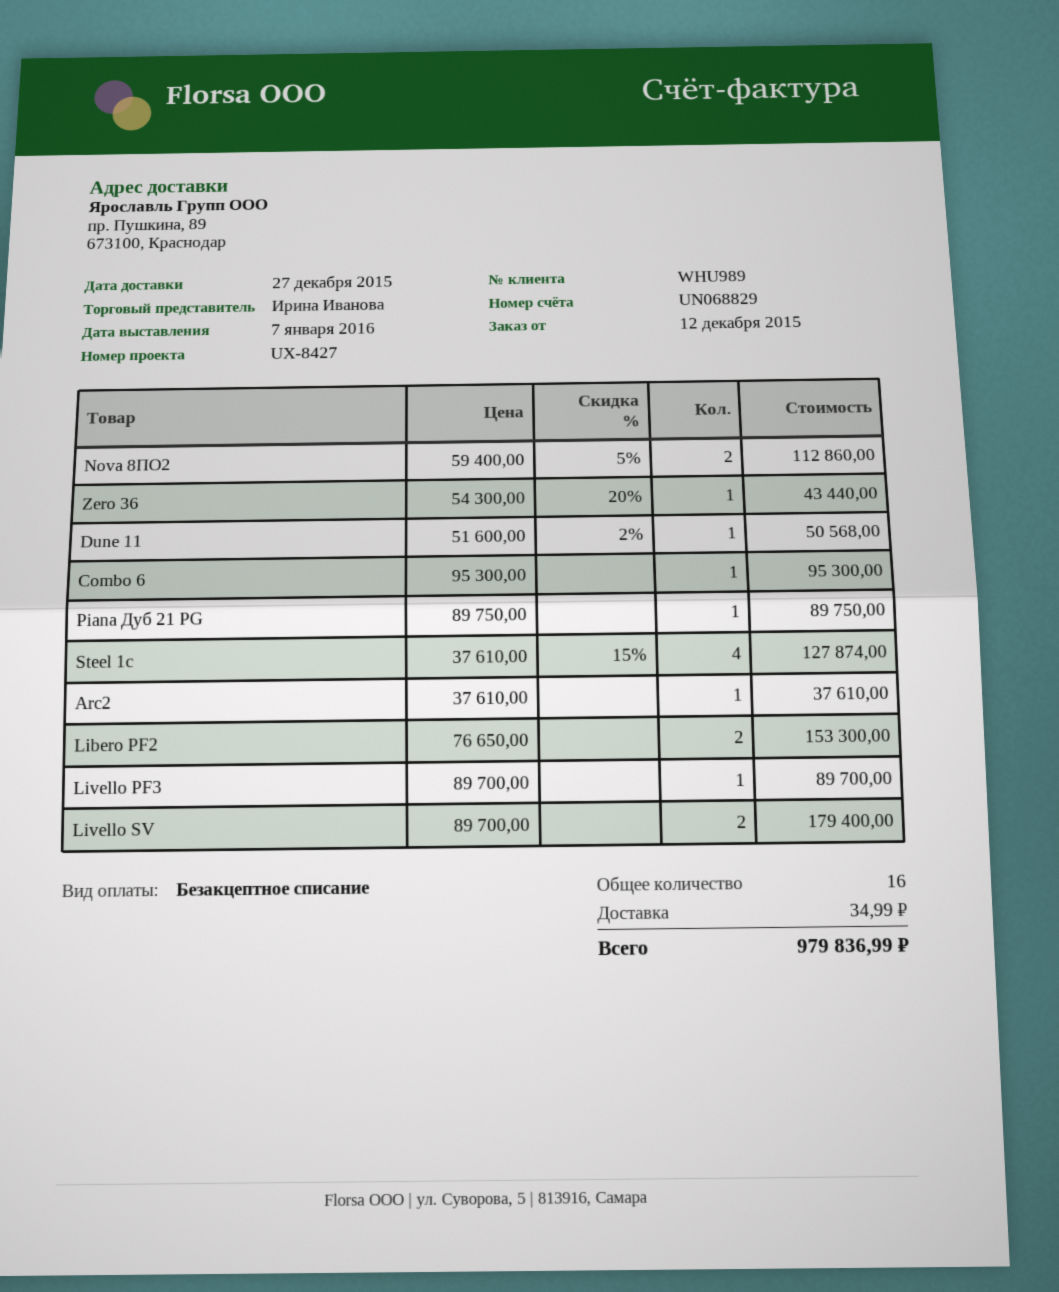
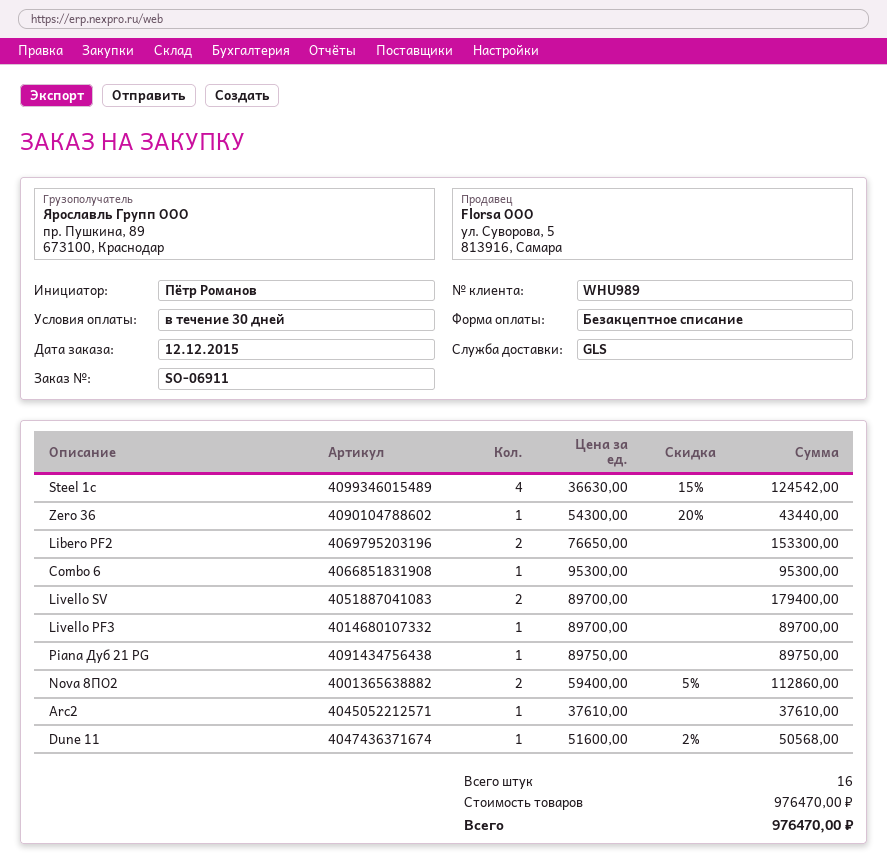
Steel 1с: 4 x 37610.00 - 15% = 127874.00 -> 4 x 36630.00 - 15% = 124542.00
shipping: 34.99 -> none
total: 979836.99 -> 976470.00

